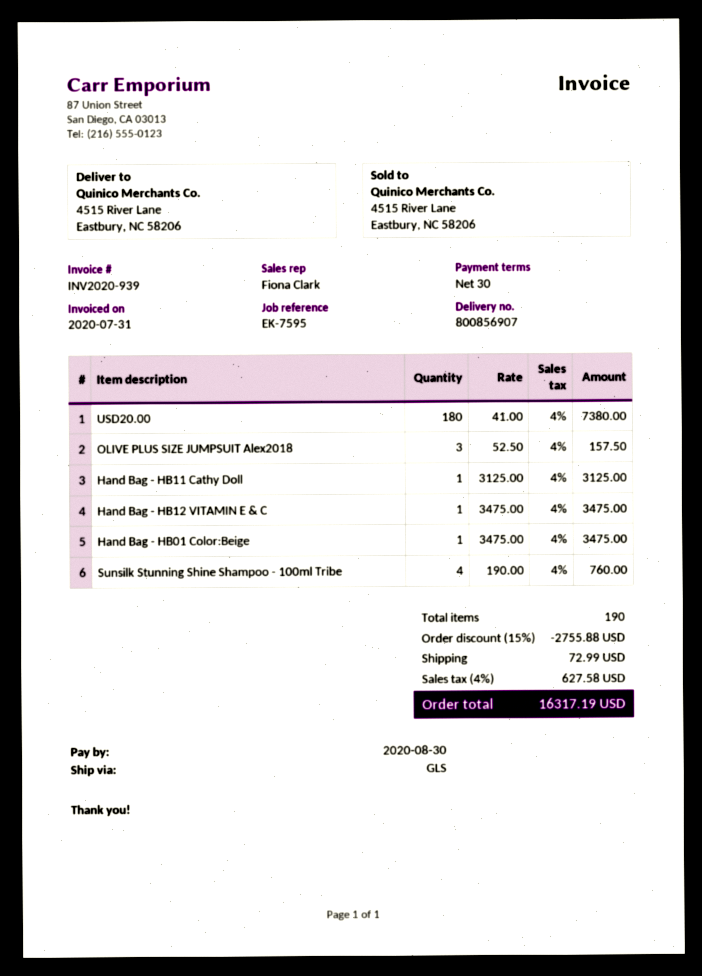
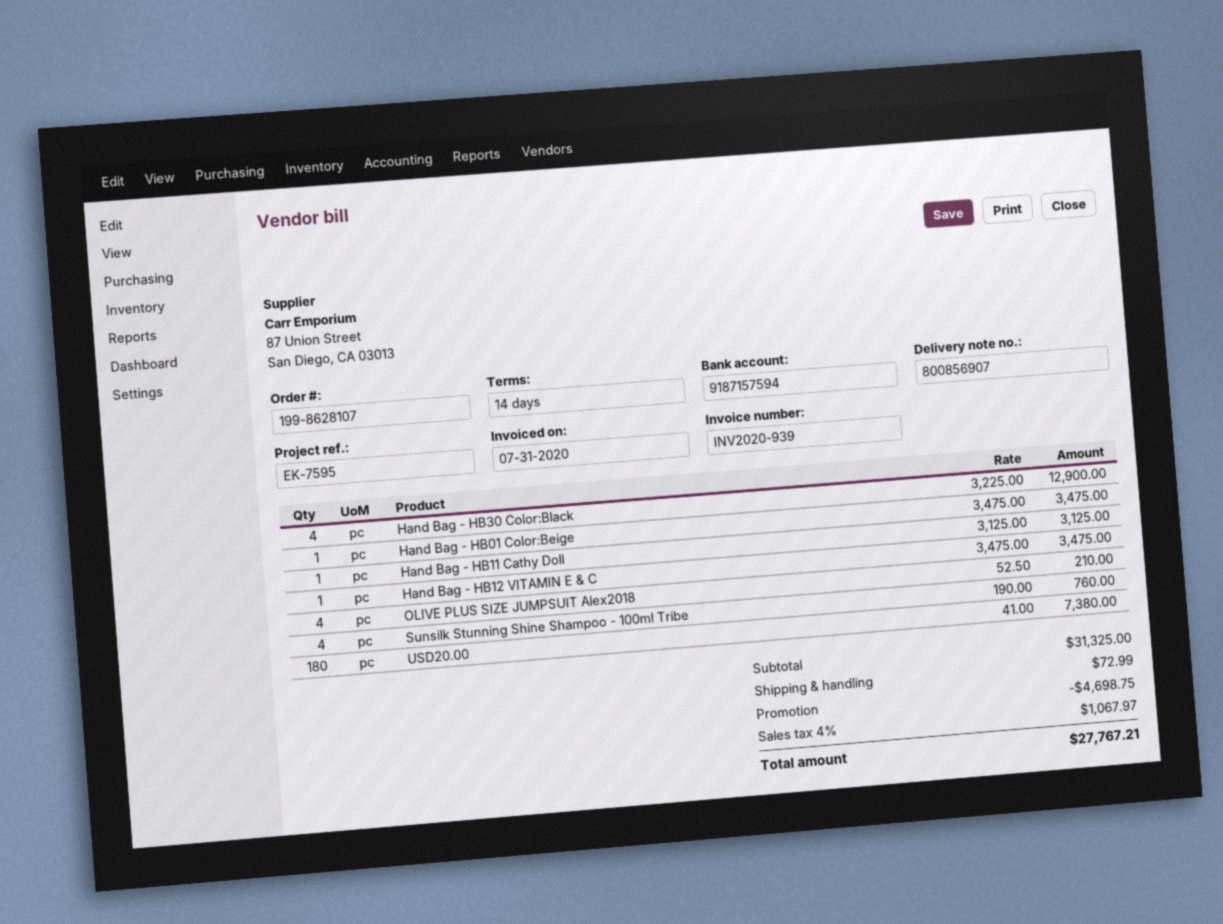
payment terms: 30 days -> 14 days
OLIVE PLUS SIZE JUMPSUIT Alex2018: 3 x 52.50 = 157.50 -> 4 x 52.50 = 210.00
Hand Bag - HB30 Color:Black: none -> 4 x 3225.00 = 12900.00
discount: 2755.88 -> 4698.75
tax: 4% = 627.58 -> 4% = 1067.97
total: 16317.19 -> 27767.21

